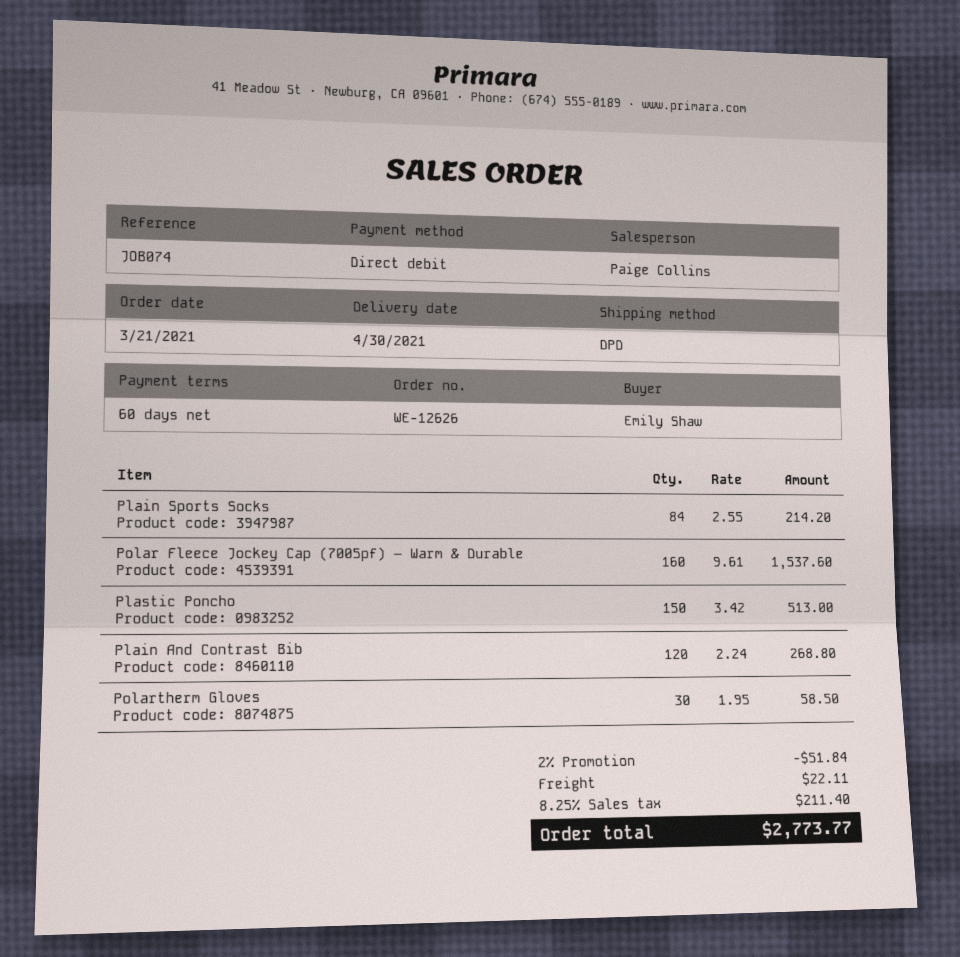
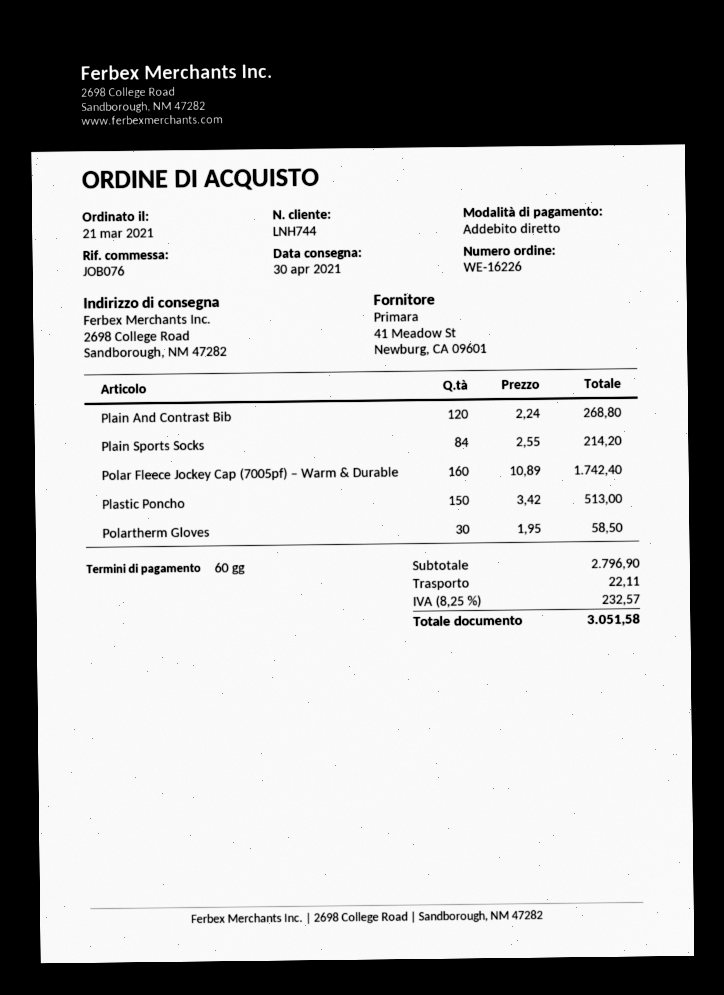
order number: WE-12626 -> WE-16226
reference: JOB074 -> JOB076
Polar Fleece Jockey Cap (7005pf) – Warm & Durable: 160 x 9.61 = 1537.60 -> 160 x 10.89 = 1742.40
discount: 2% = 51.84 -> none
tax: 8.25% = 211.40 -> 8.25% = 232.57
total: 2773.77 -> 3051.58

